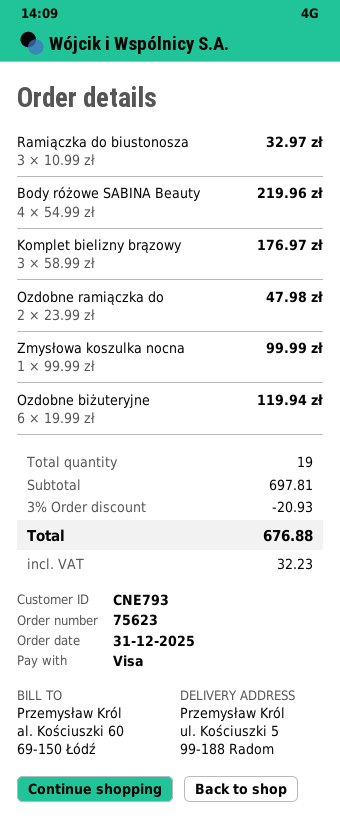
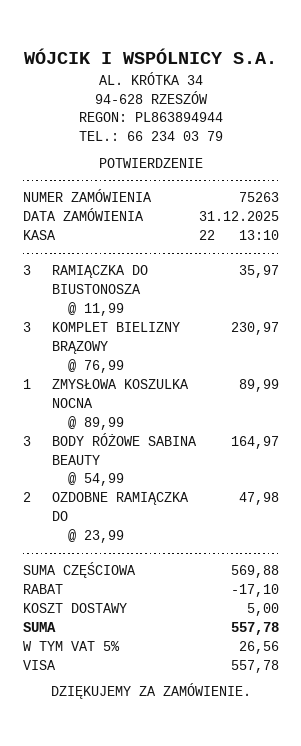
order number: 75623 -> 75263
Ramiączka do biustonosza: 3 x 10.99 = 32.97 -> 3 x 11.99 = 35.97
Body różowe SABINA Beauty: 4 x 54.99 = 219.96 -> 3 x 54.99 = 164.97
Komplet bielizny brązowy: 3 x 58.99 = 176.97 -> 3 x 76.99 = 230.97
Zmysłowa koszulka nocna: 1 x 99.99 = 99.99 -> 1 x 89.99 = 89.99
Ozdobne biżuteryjne: 6 x 19.99 = 119.94 -> none
subtotal: 697.81 -> 569.88
discount: 20.93 -> 17.10
shipping: none -> 5.00
tax: 32.23 -> 26.56
total: 676.88 -> 557.78

